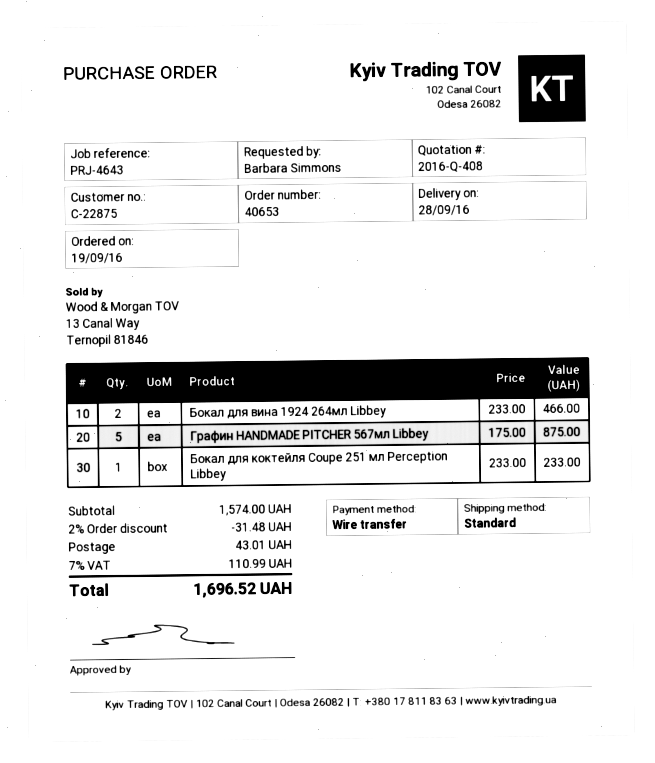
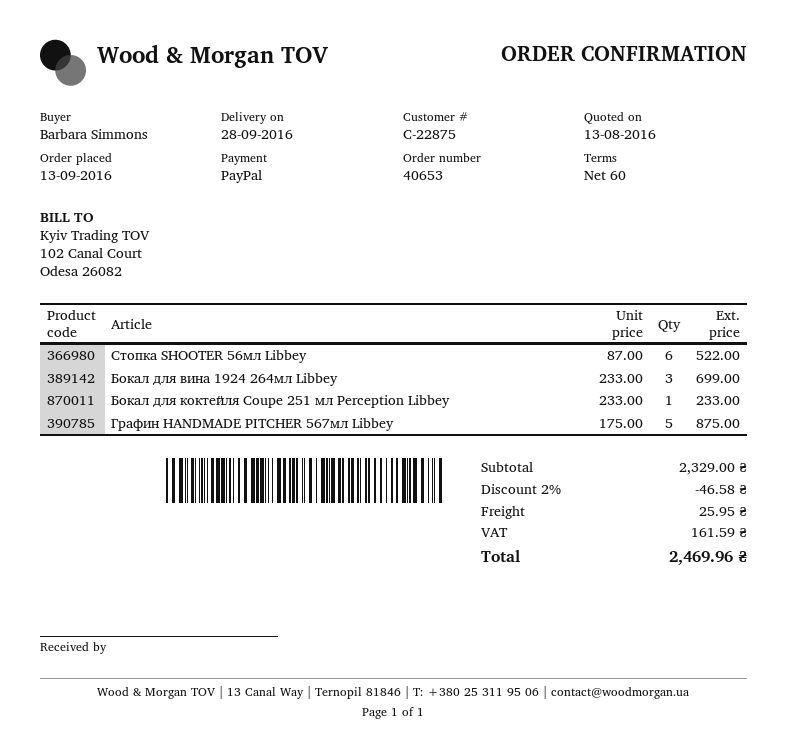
order date: 2016-09-19 -> 2016-09-13
payment method: bank transfer -> PayPal
Бокал для вина 1924 264мл Libbey: 2 x 233.00 = 466.00 -> 3 x 233.00 = 699.00
Стопка SHOOTER 56мл Libbey: none -> 6 x 87.00 = 522.00
subtotal: 1574.00 -> 2329.00
discount: 2% = 31.48 -> 2% = 46.58
shipping: 43.01 -> 25.95
tax: 110.99 -> 161.59
total: 1696.52 -> 2469.96

